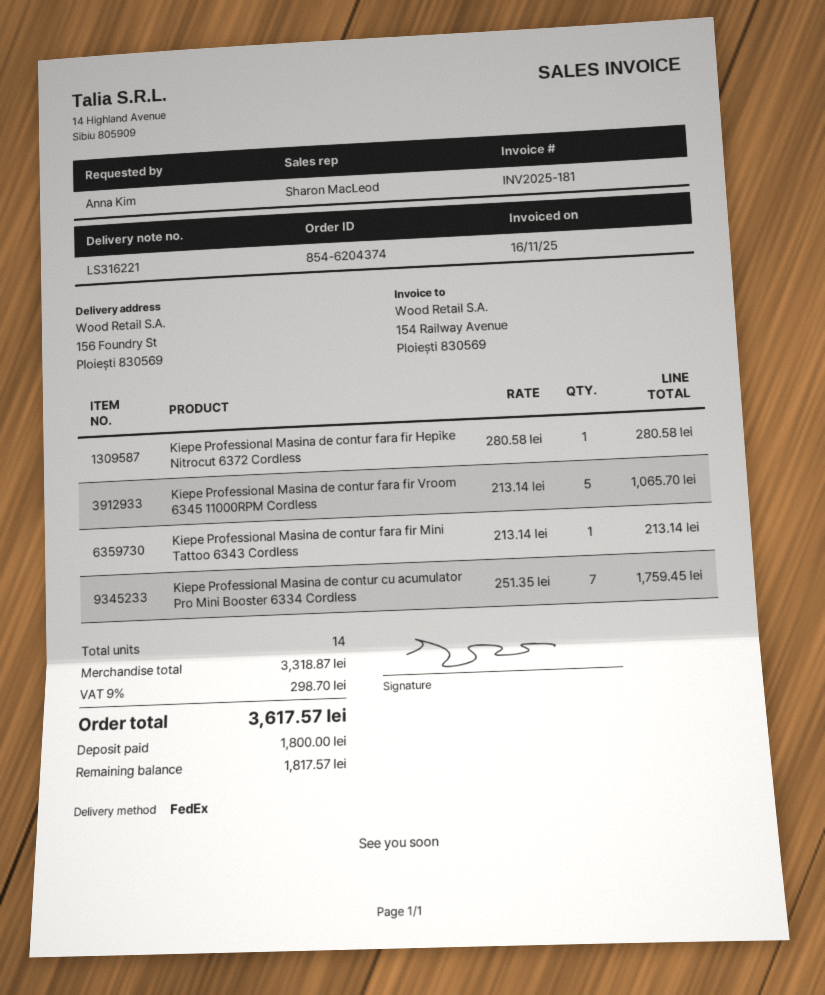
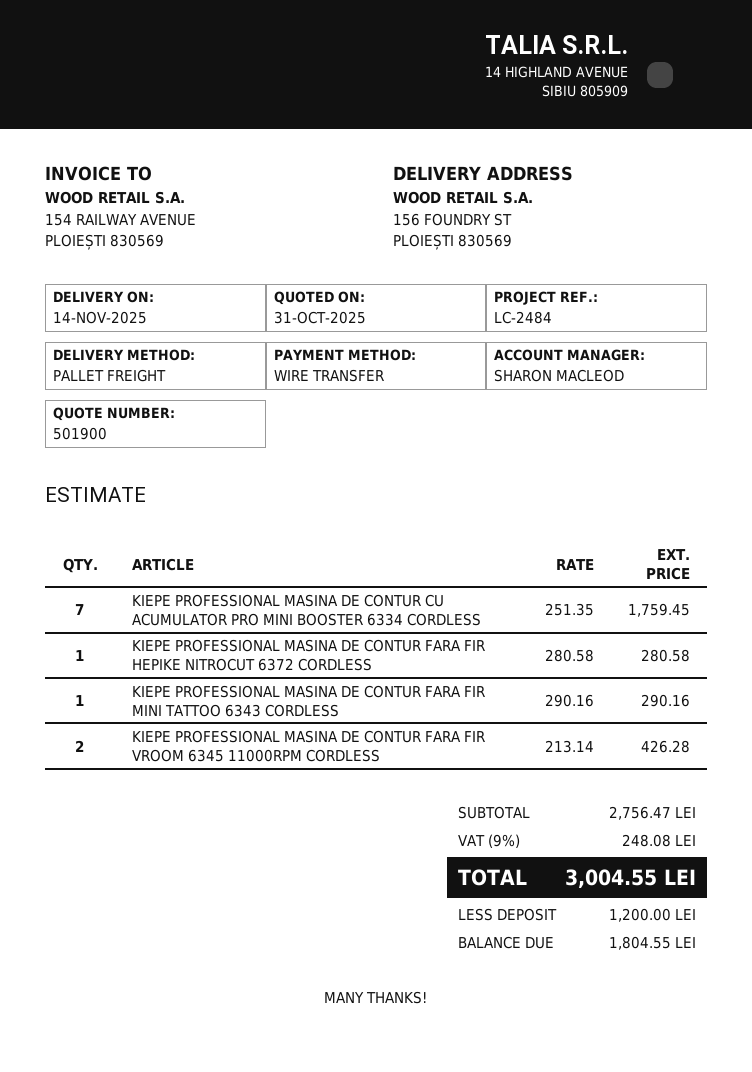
shipping method: FedEx -> pallet freight
Kiepe Professional Masina de contur fara fir Vroom 6345 11000RPM Cordless: 5 x 213.14 = 1065.70 -> 2 x 213.14 = 426.28
Kiepe Professional Masina de contur fara fir Mini Tattoo 6343 Cordless: 1 x 213.14 = 213.14 -> 1 x 290.16 = 290.16
subtotal: 3318.87 -> 2756.47
tax: 9% = 298.70 -> 9% = 248.08
total: 3617.57 -> 3004.55
deposit: 1800.00 -> 1200.00
balance: 1817.57 -> 1804.55

